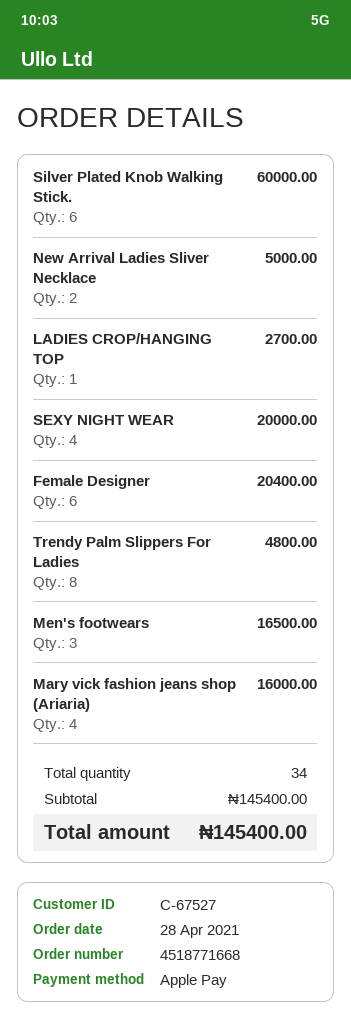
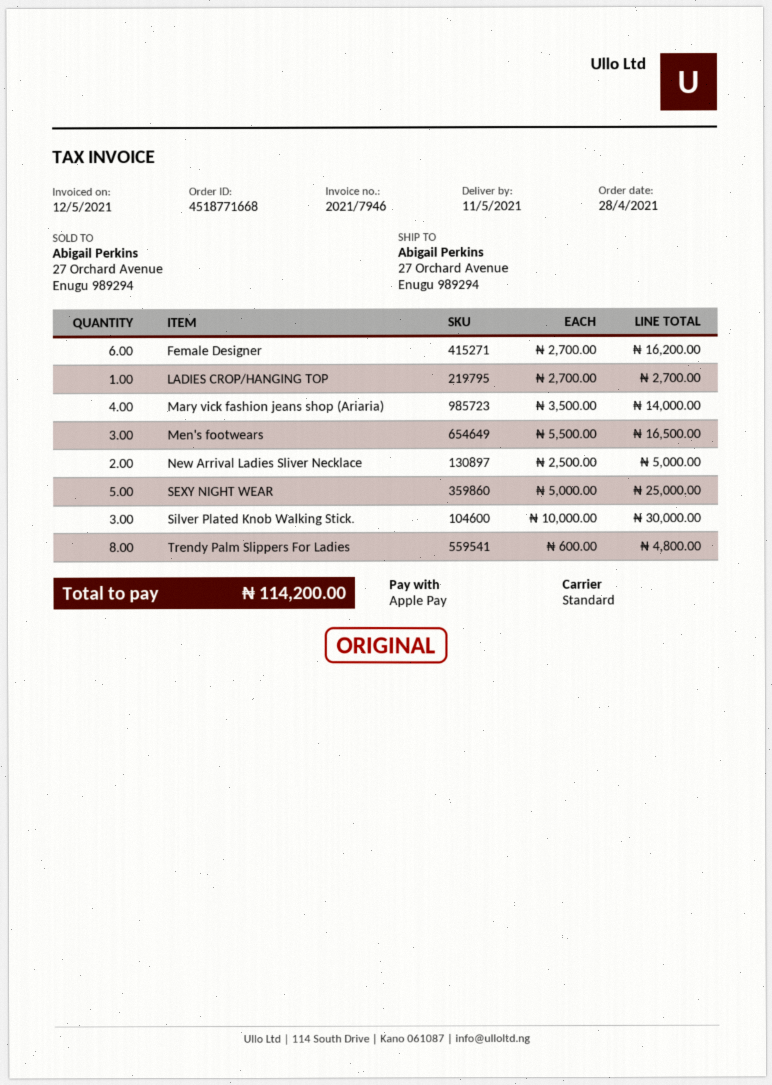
Silver Plated Knob Walking Stick.: 6 for 60000.00 -> 3 for 30000.00
SEXY NIGHT WEAR: 4 for 20000.00 -> 5 for 25000.00
Female Designer: 6 for 20400.00 -> 6 for 16200.00
Mary vick fashion jeans shop (Ariaria): 4 for 16000.00 -> 4 for 14000.00
total: 145400.00 -> 114200.00

